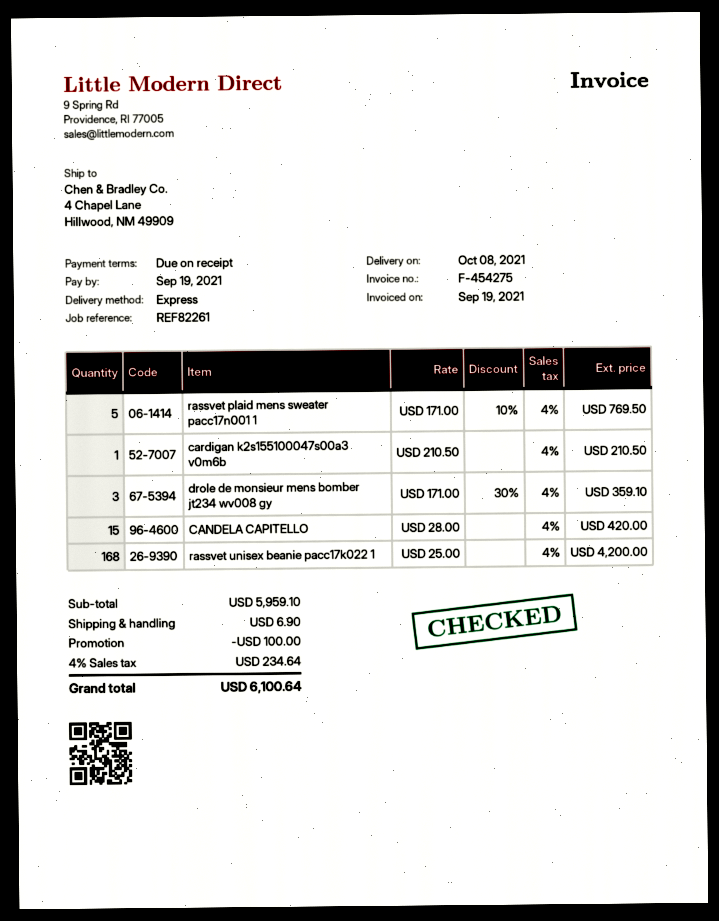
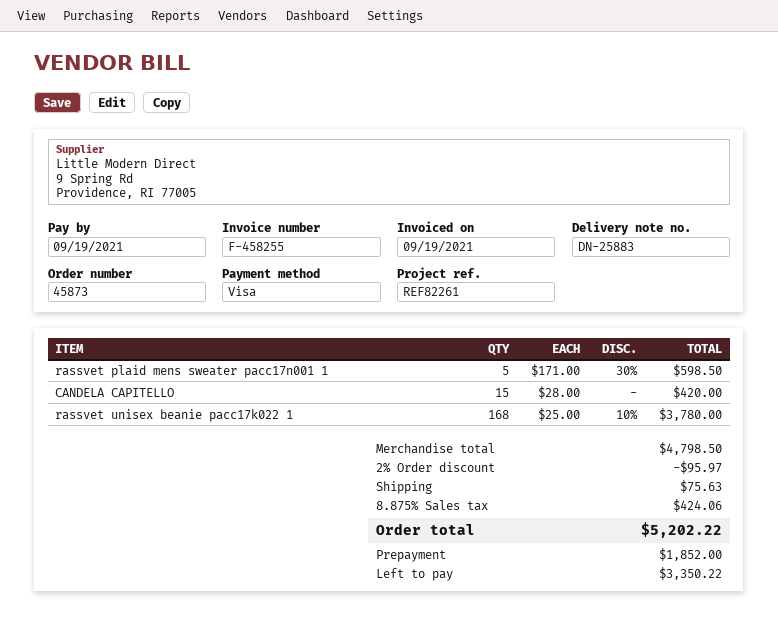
invoice number: F-454275 -> F-458255
rassvet plaid mens sweater pacc17n001 1: 5 x 171.00 - 10% = 769.50 -> 5 x 171.00 - 30% = 598.50
cardigan k2s155100047s00a3 v0m6b: 1 x 210.50 = 210.50 -> none
drole de monsieur mens bomber jt234 wv008 gy: 3 x 171.00 - 30% = 359.10 -> none
rassvet unisex beanie pacc17k022 1: 168 x 25.00 = 4200.00 -> 168 x 25.00 - 10% = 3780.00
subtotal: 5959.10 -> 4798.50
discount: 100.00 -> 95.97
shipping: 6.90 -> 75.63
tax: 4% = 234.64 -> 8.875% = 424.06
total: 6100.64 -> 5202.22

